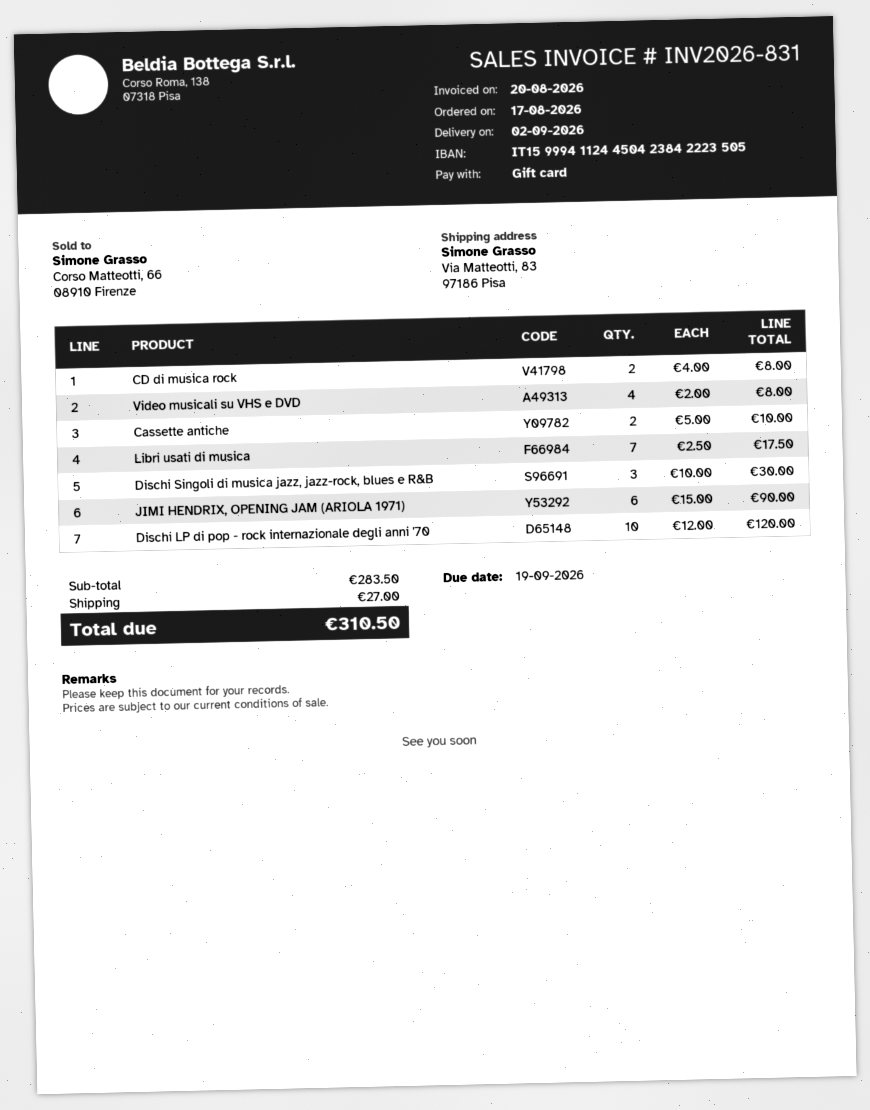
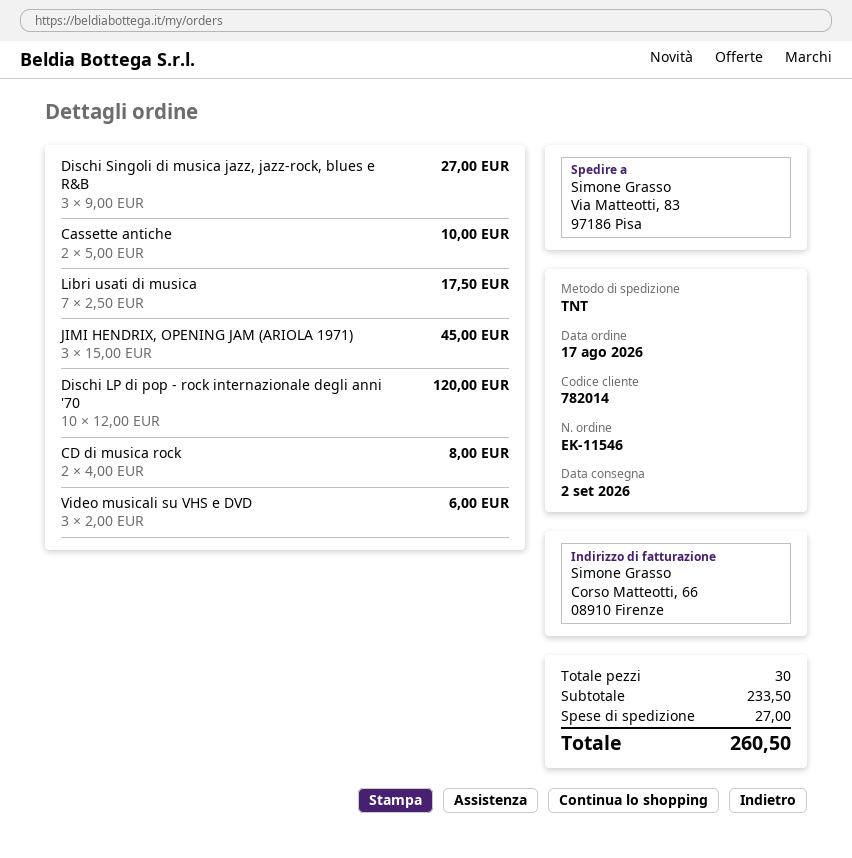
Video musicali su VHS e DVD: 4 x 2.00 = 8.00 -> 3 x 2.00 = 6.00
Dischi Singoli di musica jazz, jazz-rock, blues e R&B: 3 x 10.00 = 30.00 -> 3 x 9.00 = 27.00
JIMI HENDRIX, OPENING JAM (ARIOLA 1971): 6 x 15.00 = 90.00 -> 3 x 15.00 = 45.00
subtotal: 283.50 -> 233.50
total: 310.50 -> 260.50

